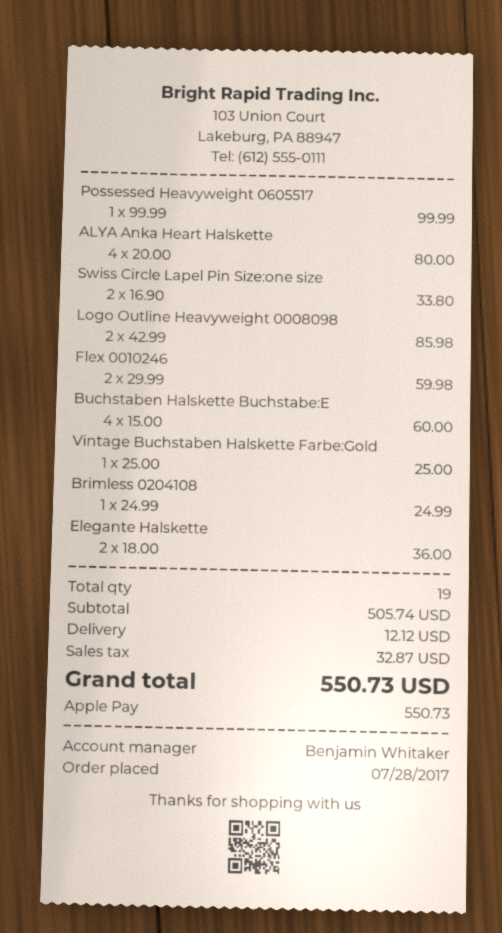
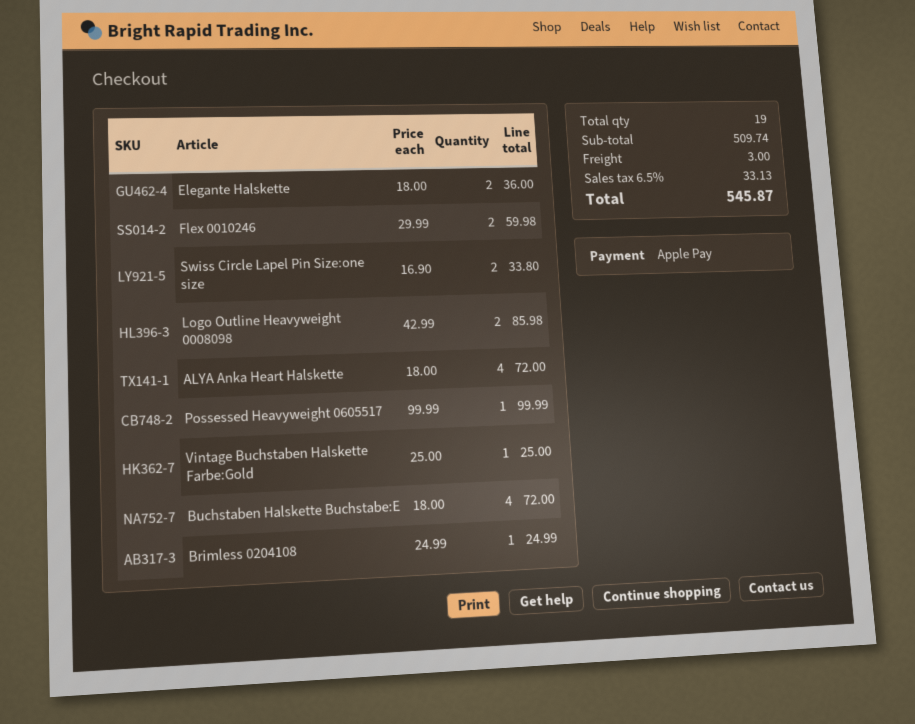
ALYA Anka Heart Halskette: 4 x 20.00 = 80.00 -> 4 x 18.00 = 72.00
Buchstaben Halskette Buchstabe:E: 4 x 15.00 = 60.00 -> 4 x 18.00 = 72.00
subtotal: 505.74 -> 509.74
shipping: 12.12 -> 3.00
tax: 32.87 -> 33.13
total: 550.73 -> 545.87

